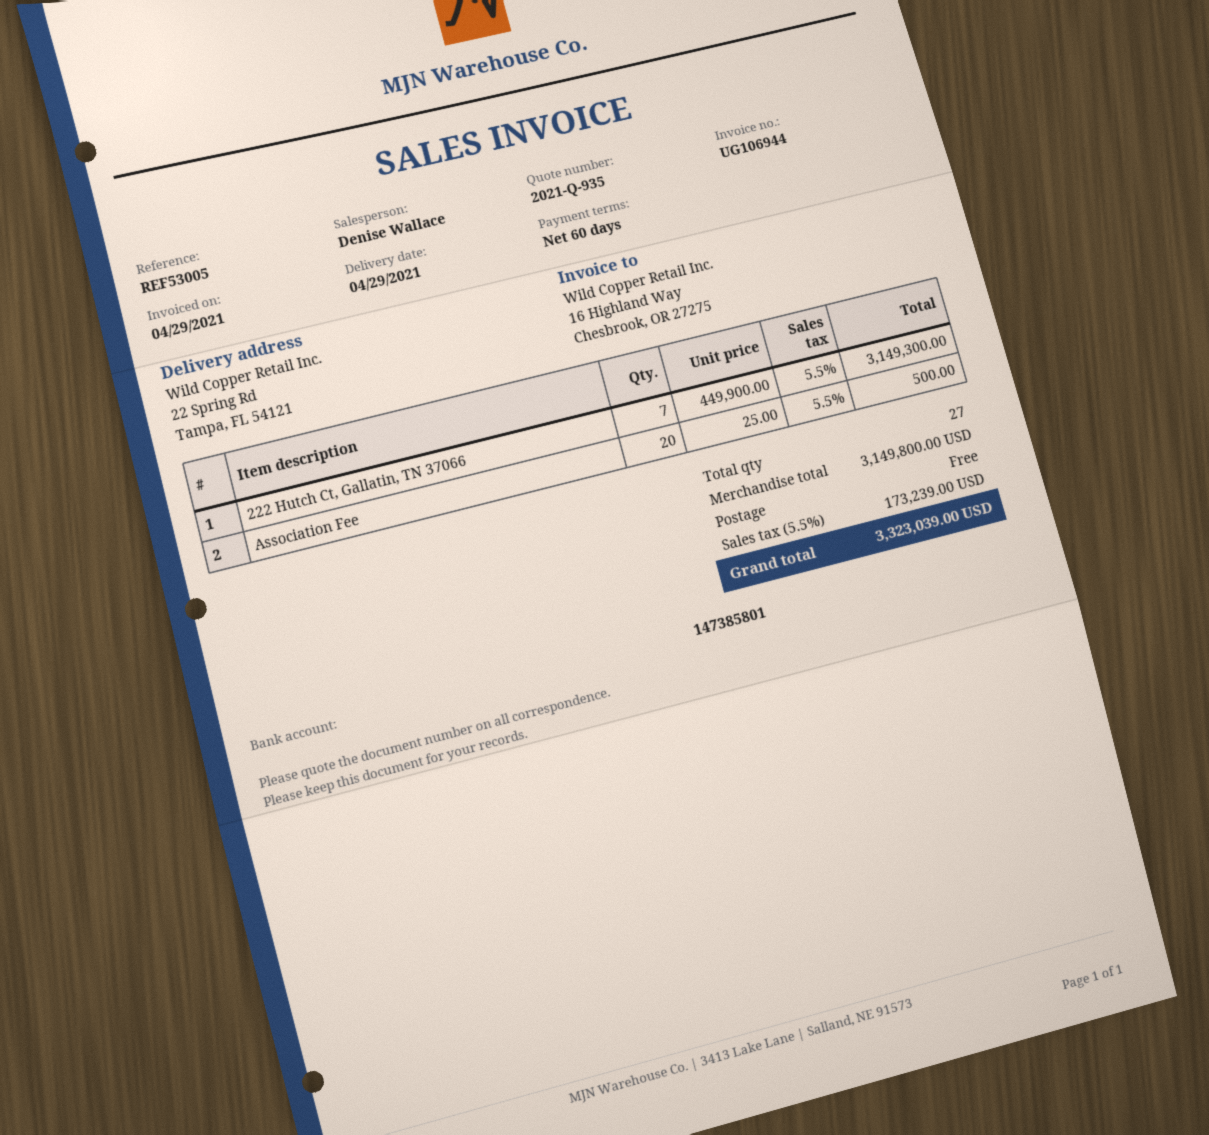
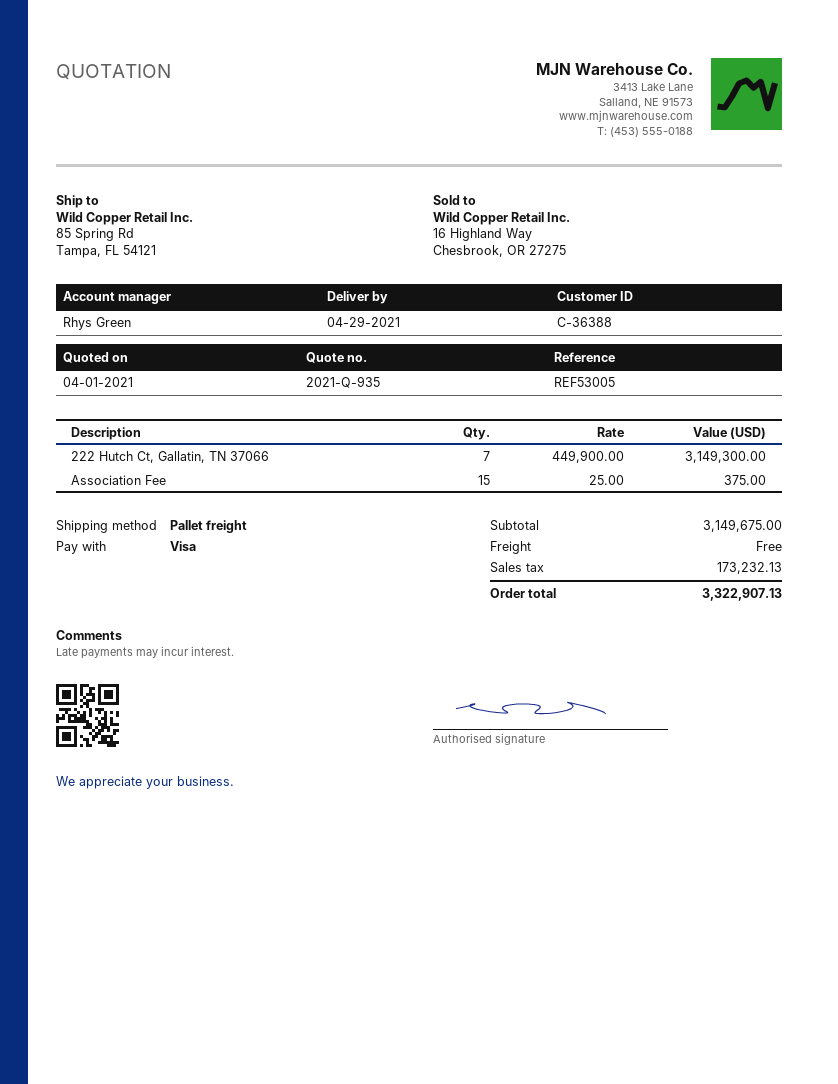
sales rep: Denise Wallace -> Rhys Green
ship to: 22 Spring Rd, Tampa, FL 54121 -> 85 Spring Rd, Tampa, FL 54121
Association Fee: 20 x 25.00 = 500.00 -> 15 x 25.00 = 375.00
subtotal: 3149800.00 -> 3149675.00
tax: 173239.00 -> 173232.13
total: 3323039.00 -> 3322907.13

